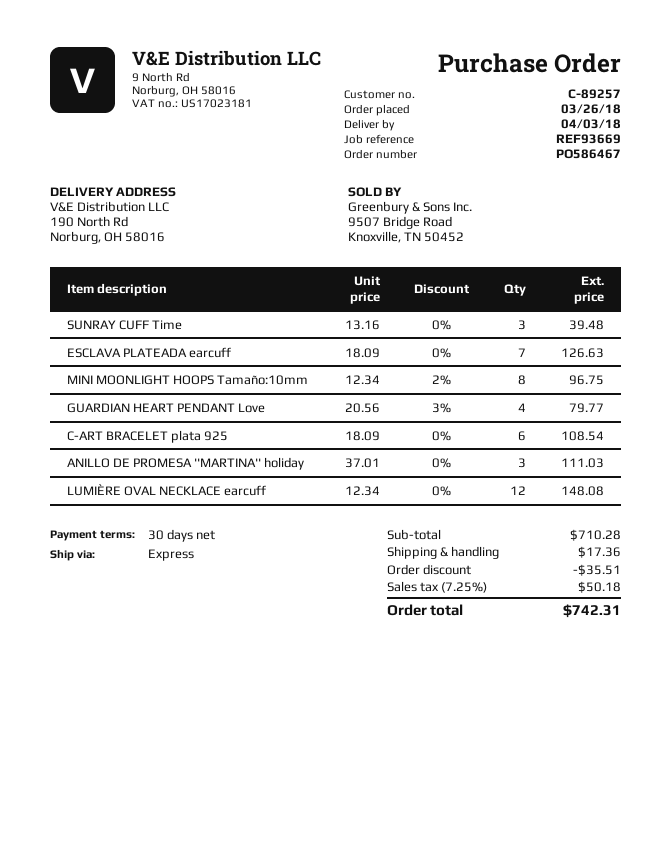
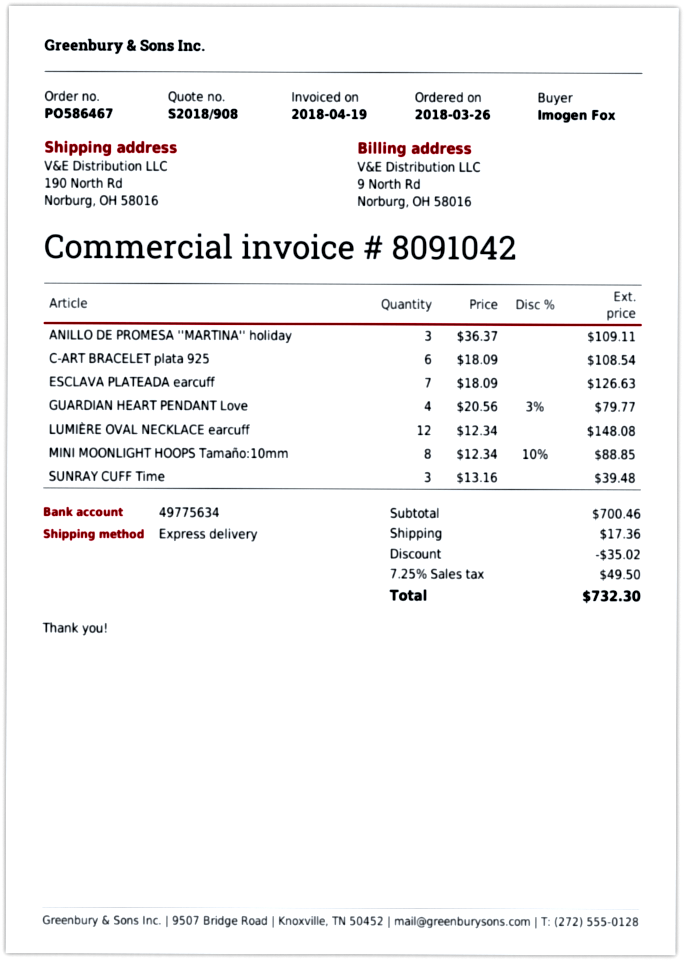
MINI MOONLIGHT HOOPS Tamaño:10mm: 8 x 12.34 - 2% = 96.75 -> 8 x 12.34 - 10% = 88.85
ANILLO DE PROMESA ''MARTINA'' holiday: 3 x 37.01 = 111.03 -> 3 x 36.37 = 109.11
subtotal: 710.28 -> 700.46
discount: 35.51 -> 35.02
tax: 7.25% = 50.18 -> 7.25% = 49.50
total: 742.31 -> 732.30

